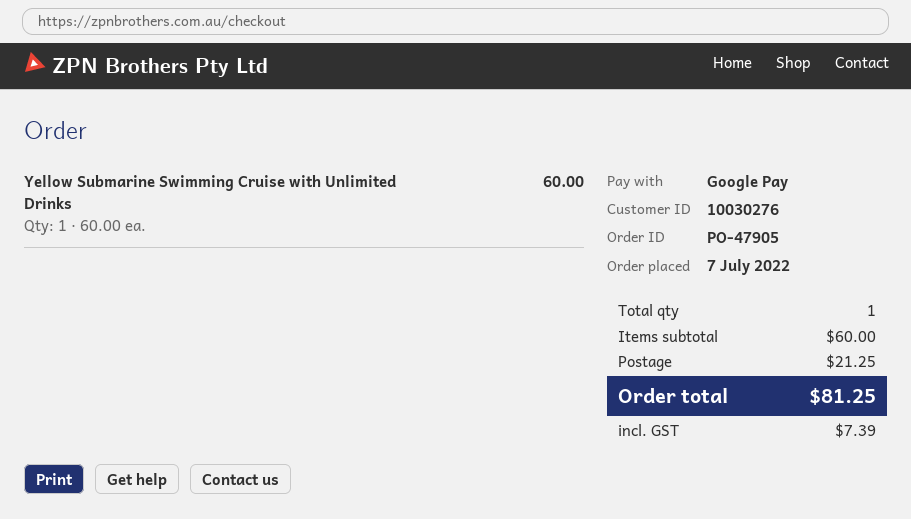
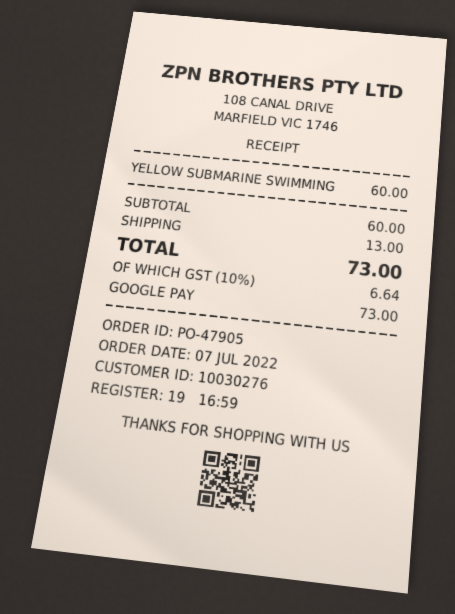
shipping: 21.25 -> 13.00
tax: 7.39 -> 6.64
total: 81.25 -> 73.00

